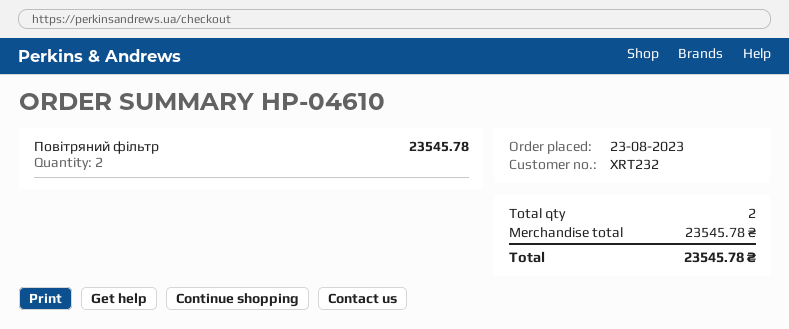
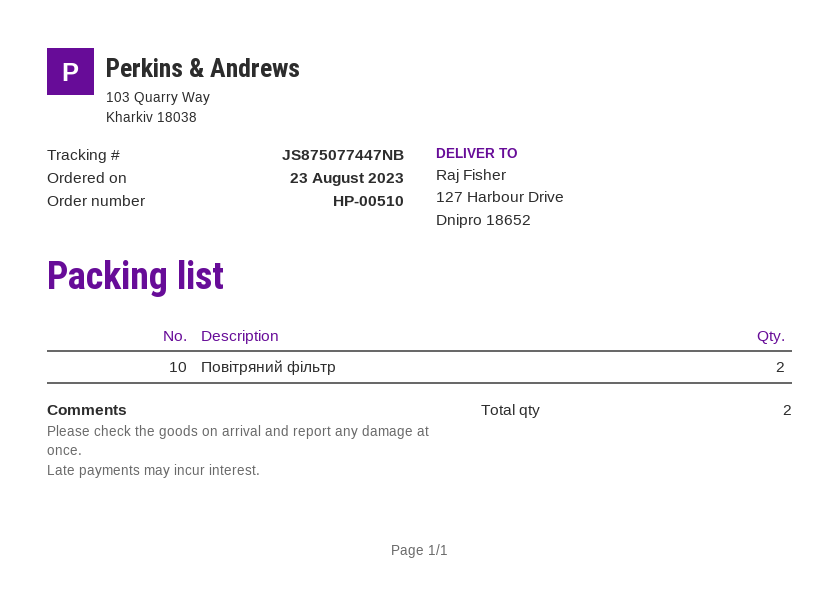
order number: HP-04610 -> HP-00510

